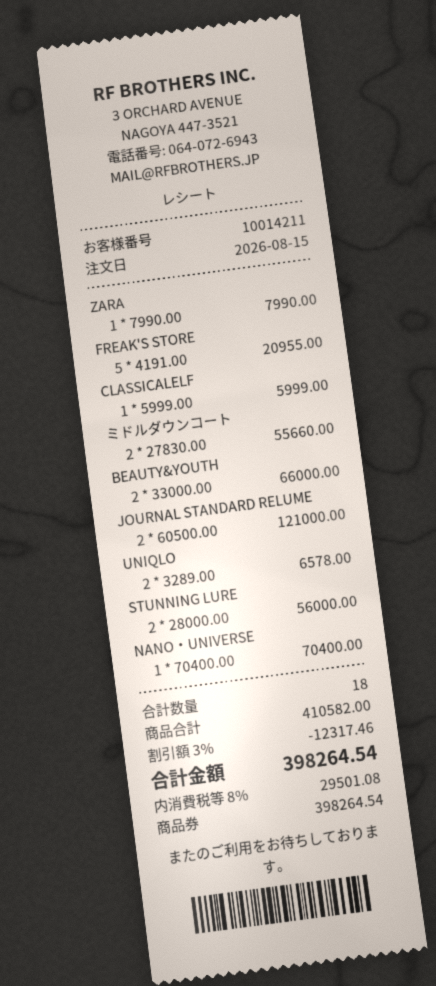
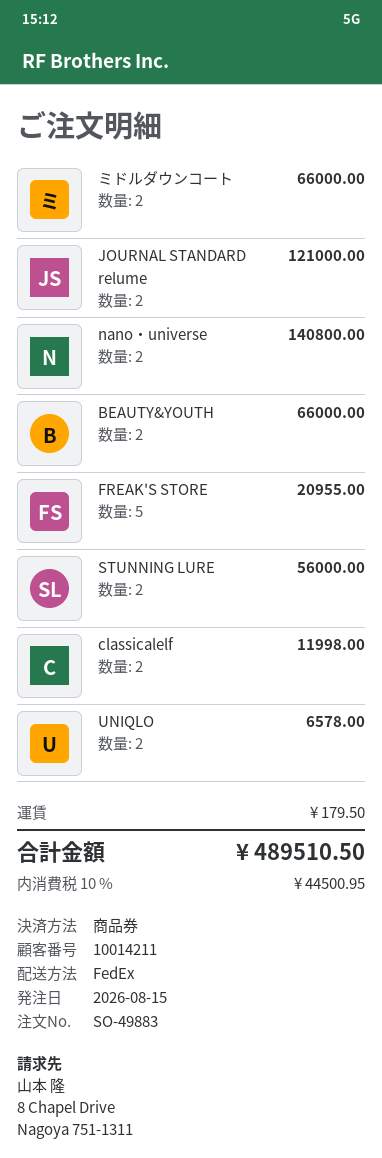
ZARA: 1 for 7990.00 -> none
CLASSICALELF: 1 for 5999.00 -> 2 for 11998.00
ミドルダウンコート: 2 for 55660.00 -> 2 for 66000.00
NANO・UNIVERSE: 1 for 70400.00 -> 2 for 140800.00
discount: 3% = 12317.46 -> none
shipping: none -> 179.50
tax: 8% = 29501.08 -> 10% = 44500.95
total: 398264.54 -> 489510.50

